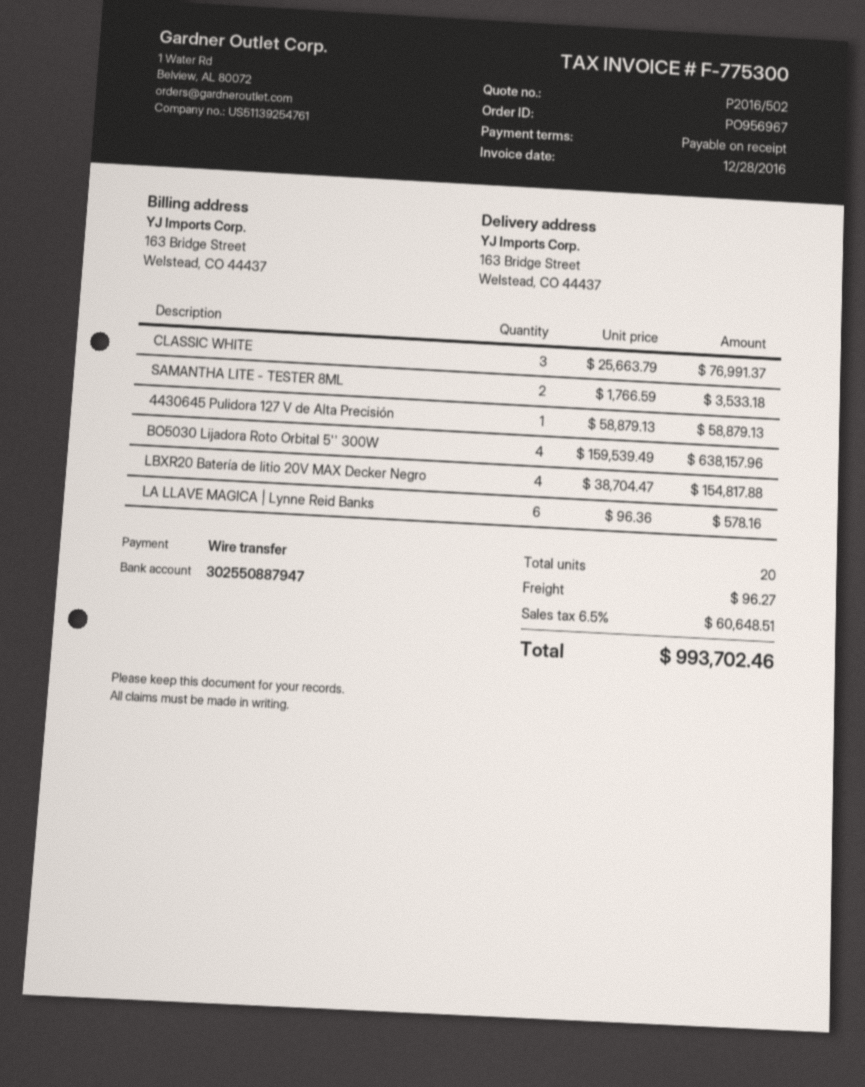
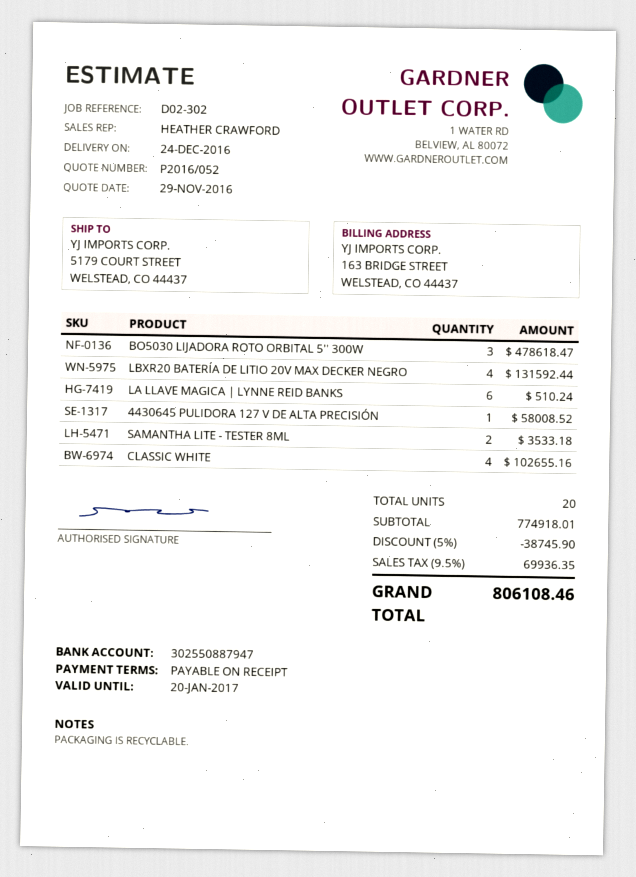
quote number: P2016/502 -> P2016/052
ship to: 163 Bridge Street, Welstead, CO 44437 -> 5179 COURT STREET, WELSTEAD, CO 44437
CLASSIC WHITE: 3 for 76991.37 -> 4 for 102655.16
4430645 Pulidora 127 V de Alta Precisión: 1 for 58879.13 -> 1 for 58008.52
BO5030 Lijadora Roto Orbital 5'' 300W: 4 for 638157.96 -> 3 for 478618.47
LBXR20 Batería de litio 20V MAX Decker Negro: 4 for 154817.88 -> 4 for 131592.44
LA LLAVE MAGICA | Lynne Reid Banks: 6 for 578.16 -> 6 for 510.24
discount: none -> 5% = 38745.90
shipping: 96.27 -> none
tax: 6.5% = 60648.51 -> 9.5% = 69936.35
total: 993702.46 -> 806108.46

